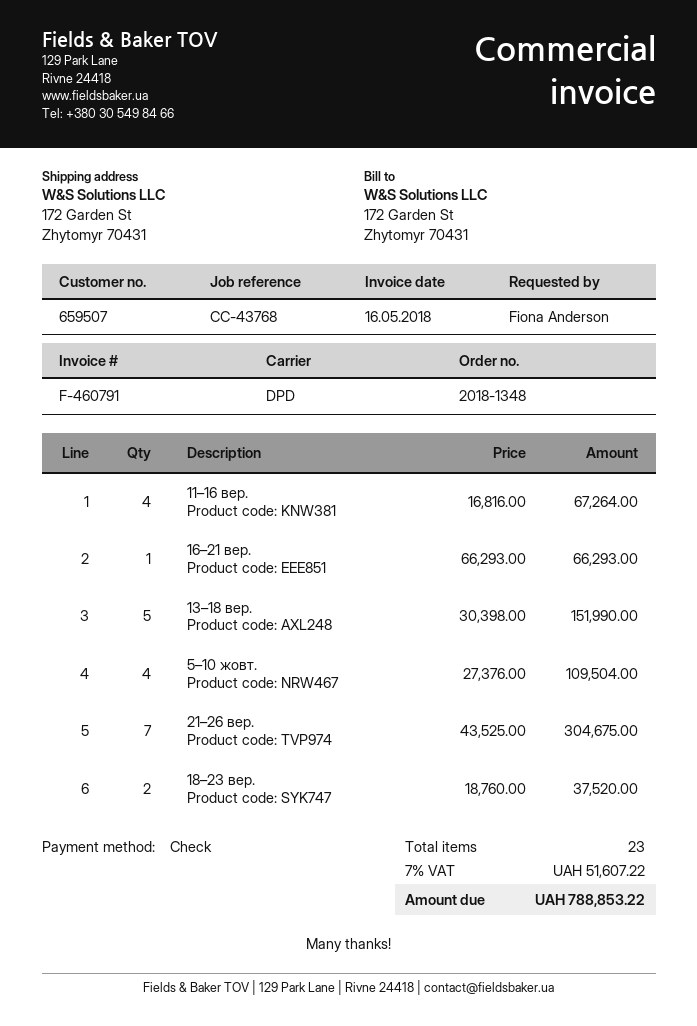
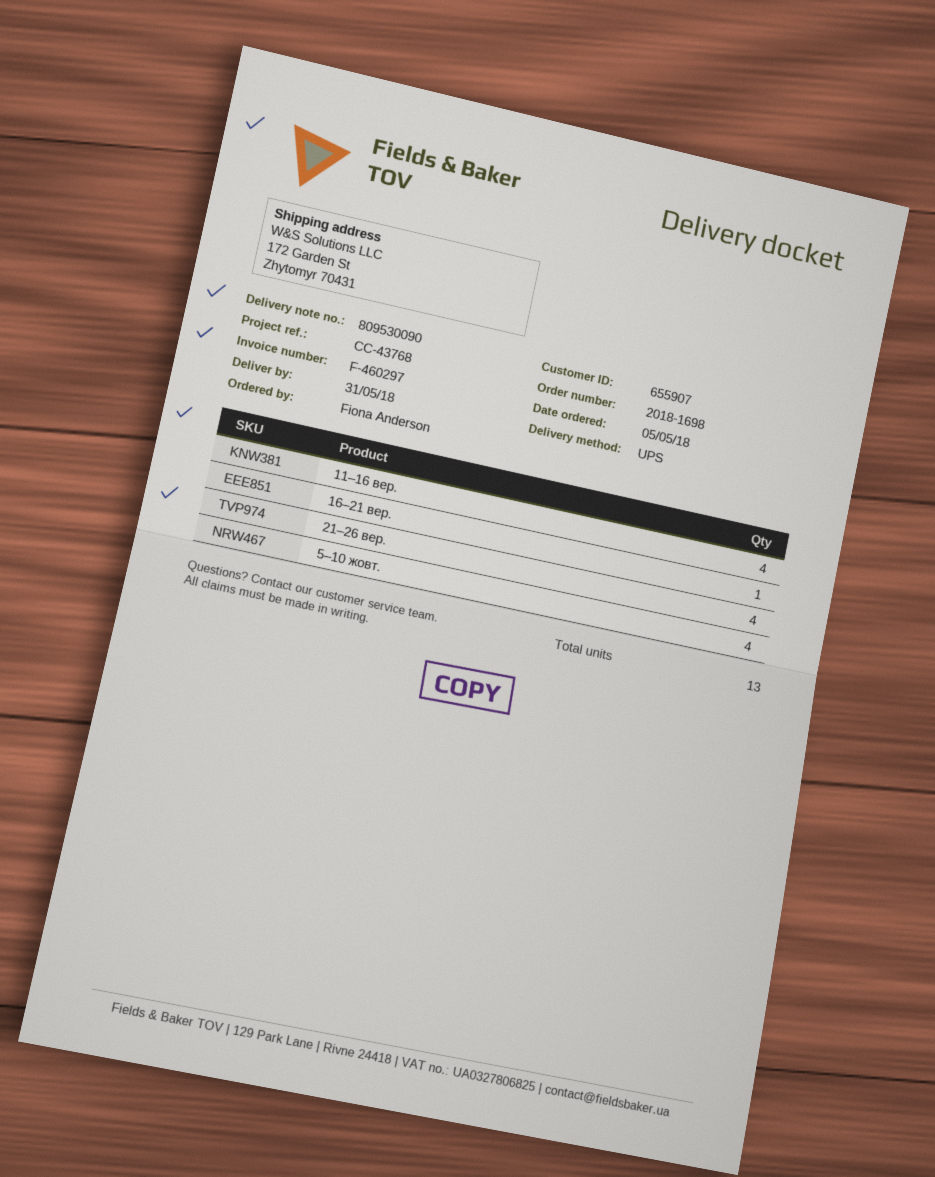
order number: 2018-1348 -> 2018-1698
invoice number: F-460791 -> F-460297
customer number: 659507 -> 655907
shipping method: DPD -> UPS
13–18 вер.: 5 -> none
21–26 вер.: 7 -> 4
18–23 вер.: 2 -> none
total quantity: 23 -> 13

